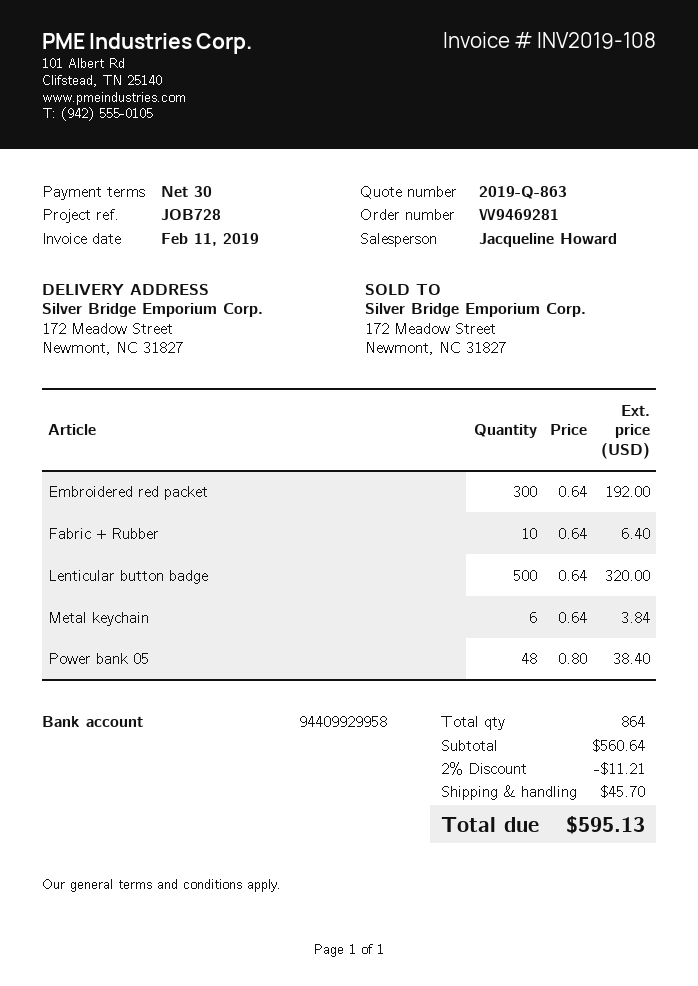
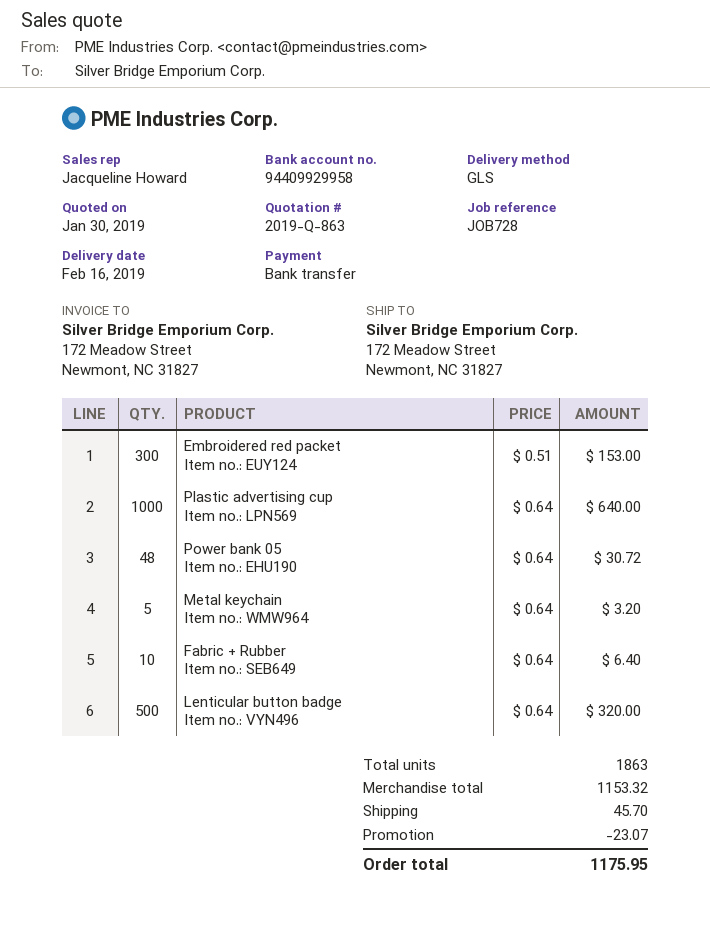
Embroidered red packet: 300 x 0.64 = 192.00 -> 300 x 0.51 = 153.00
Metal keychain: 6 x 0.64 = 3.84 -> 5 x 0.64 = 3.20
Power bank 05: 48 x 0.80 = 38.40 -> 48 x 0.64 = 30.72
Plastic advertising cup: none -> 1000 x 0.64 = 640.00
total quantity: 864 -> 1863
subtotal: 560.64 -> 1153.32
discount: 11.21 -> 23.07
total: 595.13 -> 1175.95

